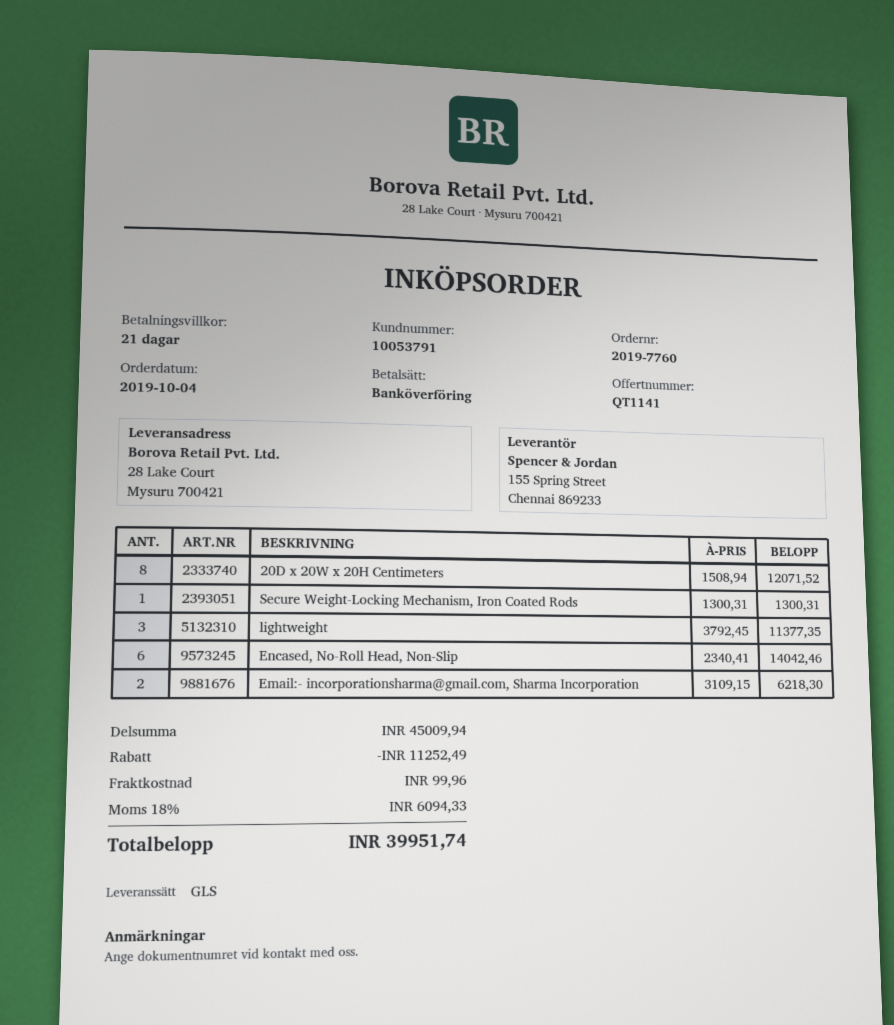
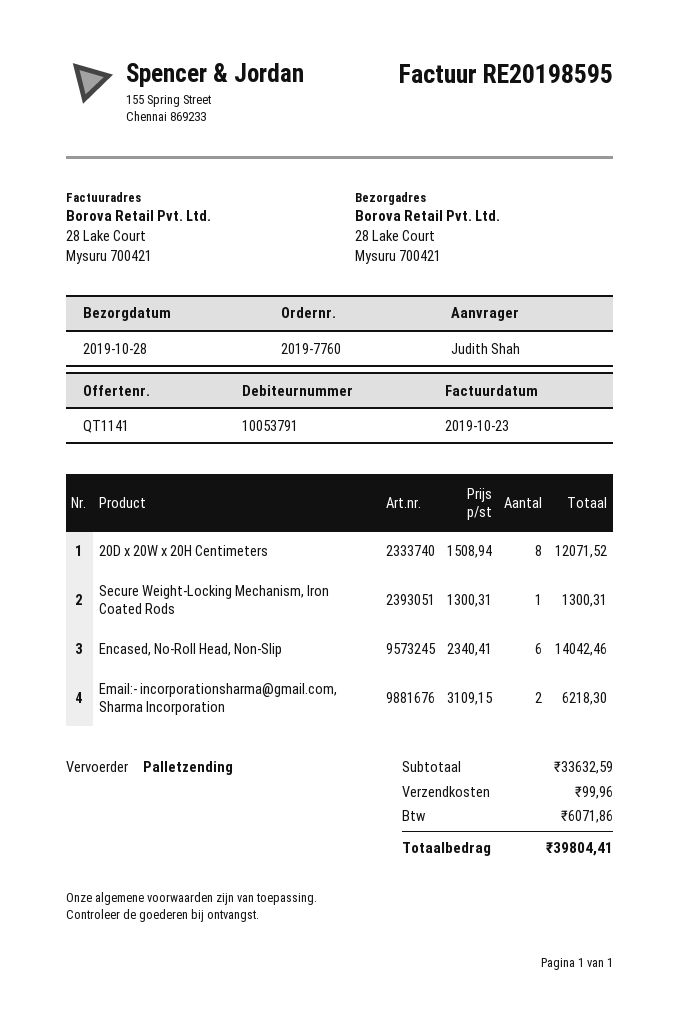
shipping method: GLS -> pallet freight
lightweight: 3 x 3792.45 = 11377.35 -> none
subtotal: 45009.94 -> 33632.59
discount: 11252.49 -> none
tax: 6094.33 -> 6071.86
total: 39951.74 -> 39804.41

